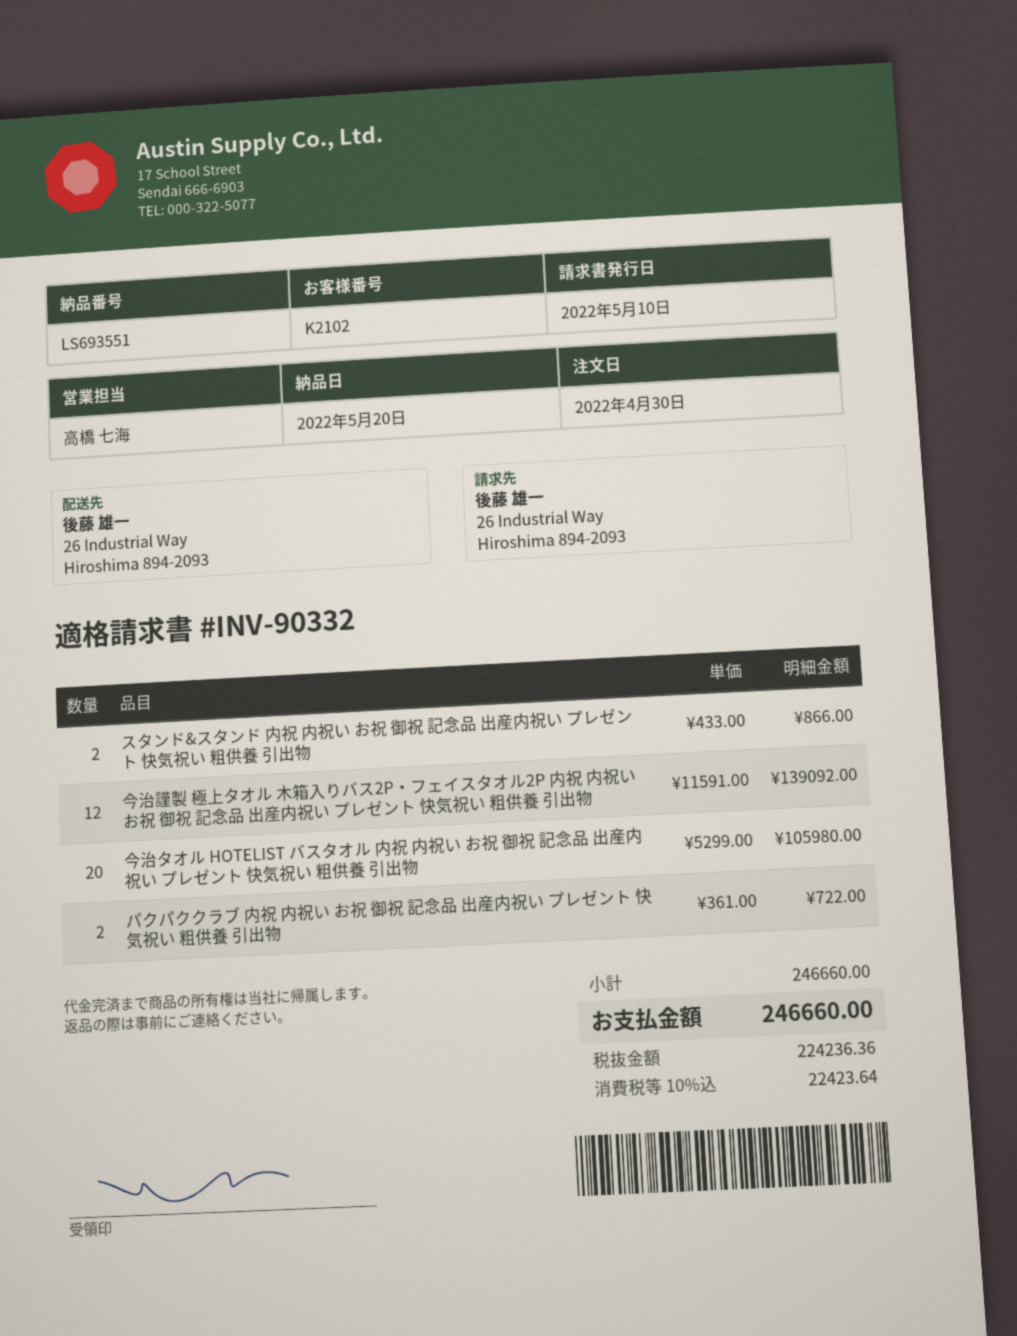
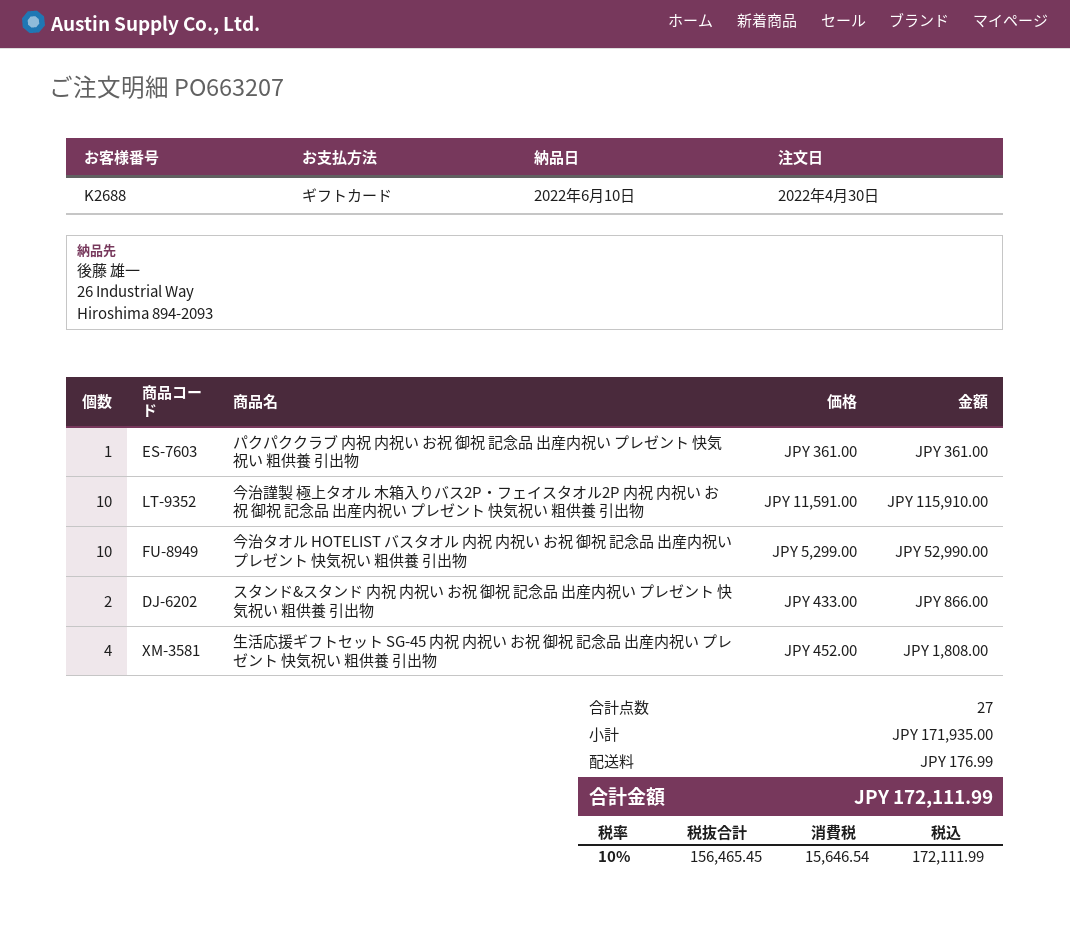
delivery date: 2022-05-20 -> 2022-06-10
customer number: K2102 -> K2688
今治謹製 極上タオル 木箱入りバス2P・フェイスタオル2P 内祝 内祝い お祝 御祝 記念品 出産内祝い プレゼント 快気祝い 粗供養 引出物: 12 x 11591.00 = 139092.00 -> 10 x 11591.00 = 115910.00
今治タオル HOTELIST バスタオル 内祝 内祝い お祝 御祝 記念品 出産内祝い プレゼント 快気祝い 粗供養 引出物: 20 x 5299.00 = 105980.00 -> 10 x 5299.00 = 52990.00
パクパククラブ 内祝 内祝い お祝 御祝 記念品 出産内祝い プレゼント 快気祝い 粗供養 引出物: 2 x 361.00 = 722.00 -> 1 x 361.00 = 361.00
生活応援ギフトセット SG-45 内祝 内祝い お祝 御祝 記念品 出産内祝い プレゼント 快気祝い 粗供養 引出物: none -> 4 x 452.00 = 1808.00
subtotal: 246660.00 -> 171935.00
shipping: none -> 176.99
net: 224236.36 -> 156465.45
tax: 10% = 22423.64 -> 10% = 15646.54
total: 246660.00 -> 172111.99

